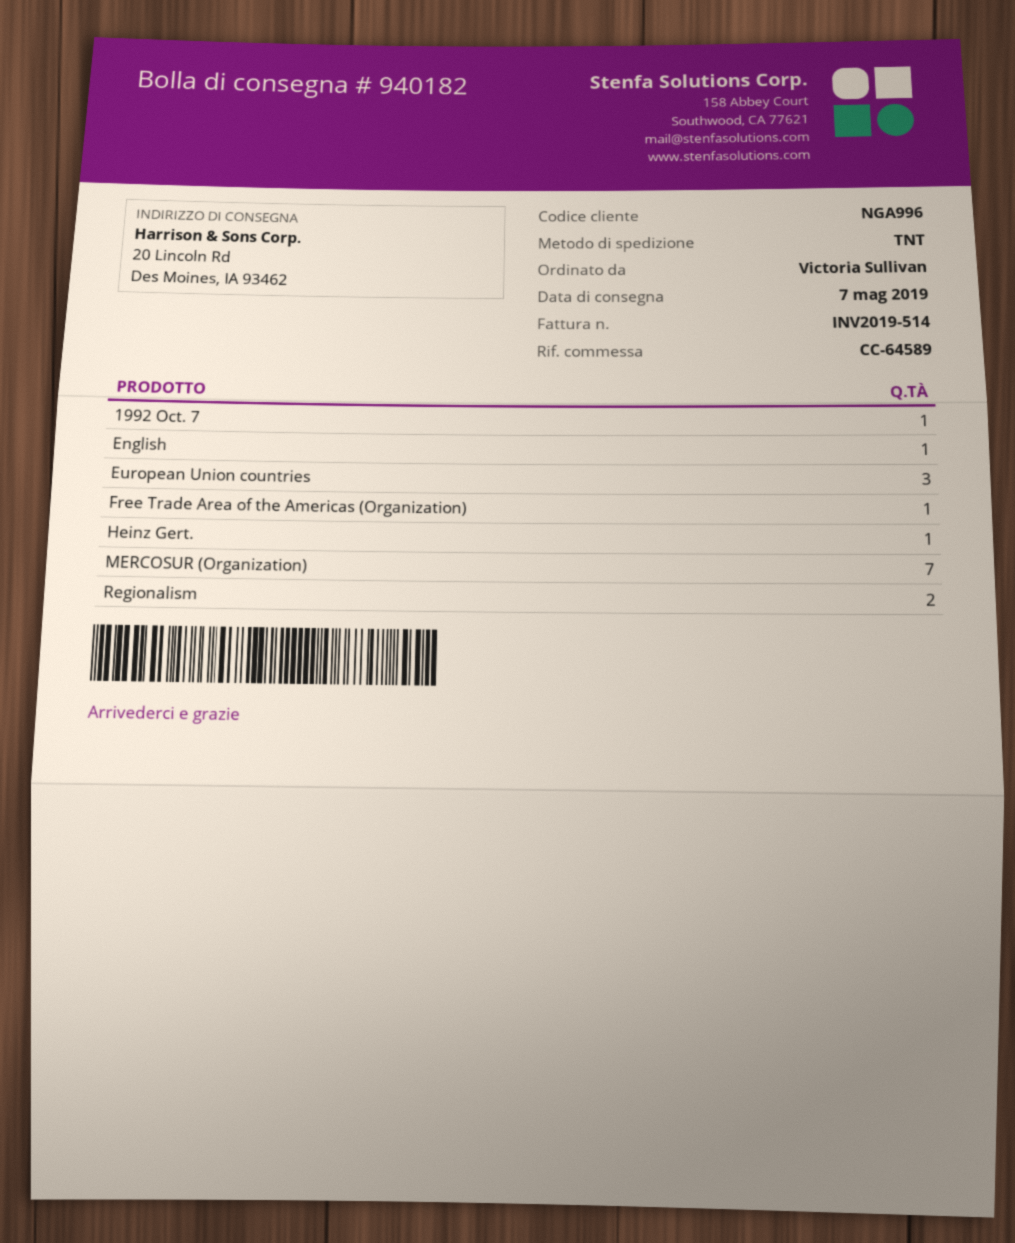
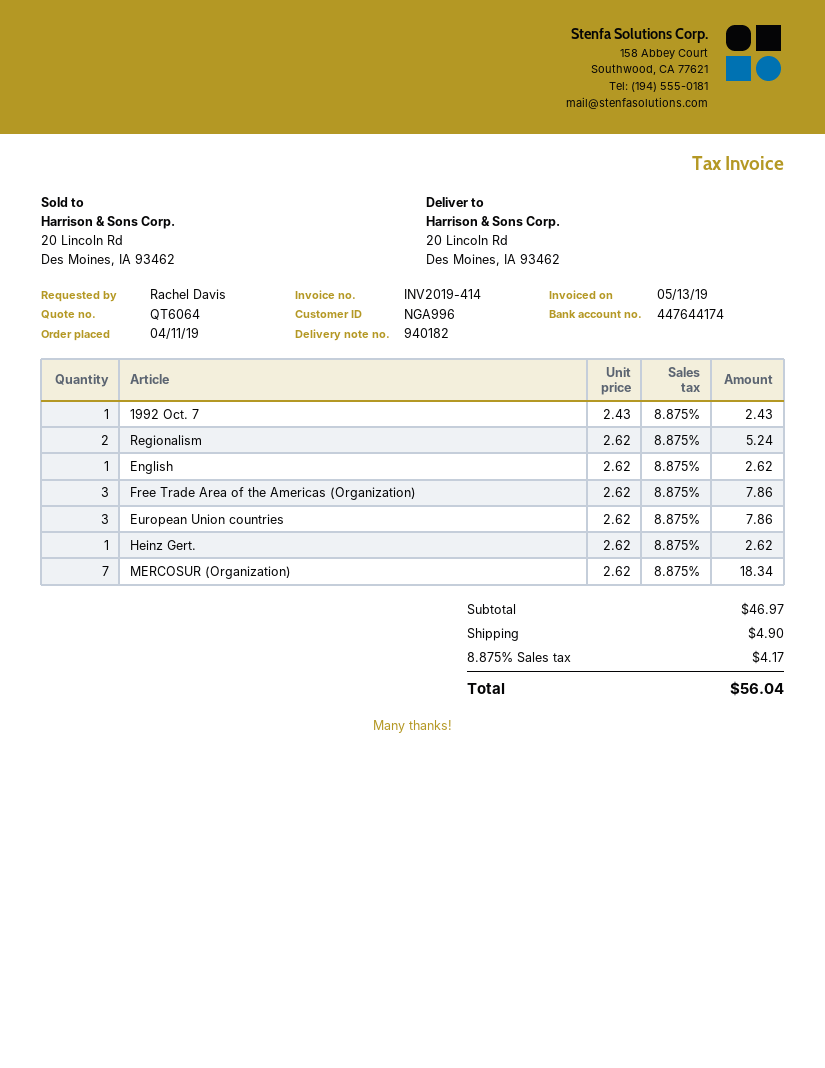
invoice number: INV2019-514 -> INV2019-414
ordered by: Victoria Sullivan -> Rachel Davis
Free Trade Area of the Americas (Organization): 1 -> 3

